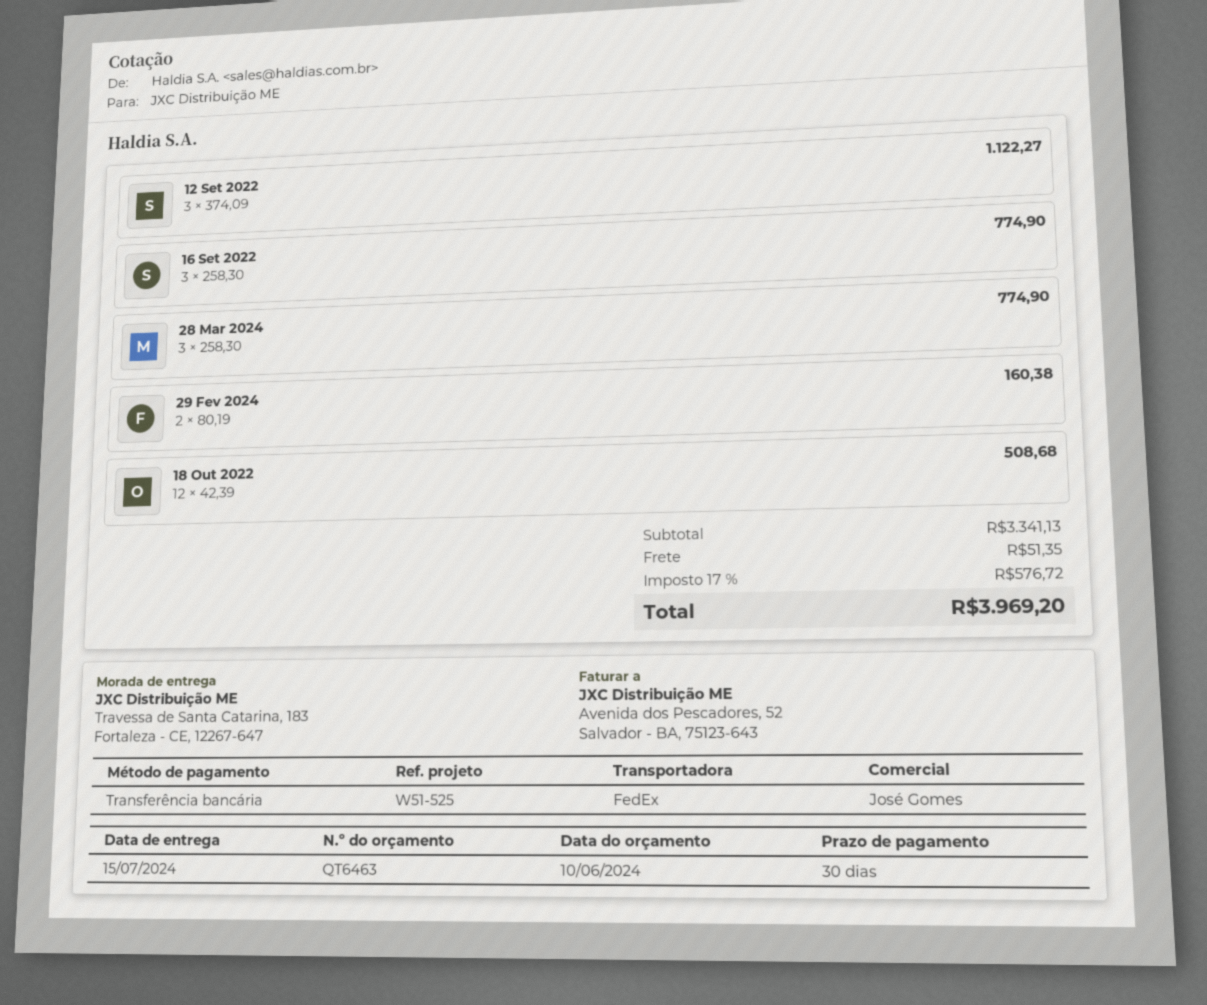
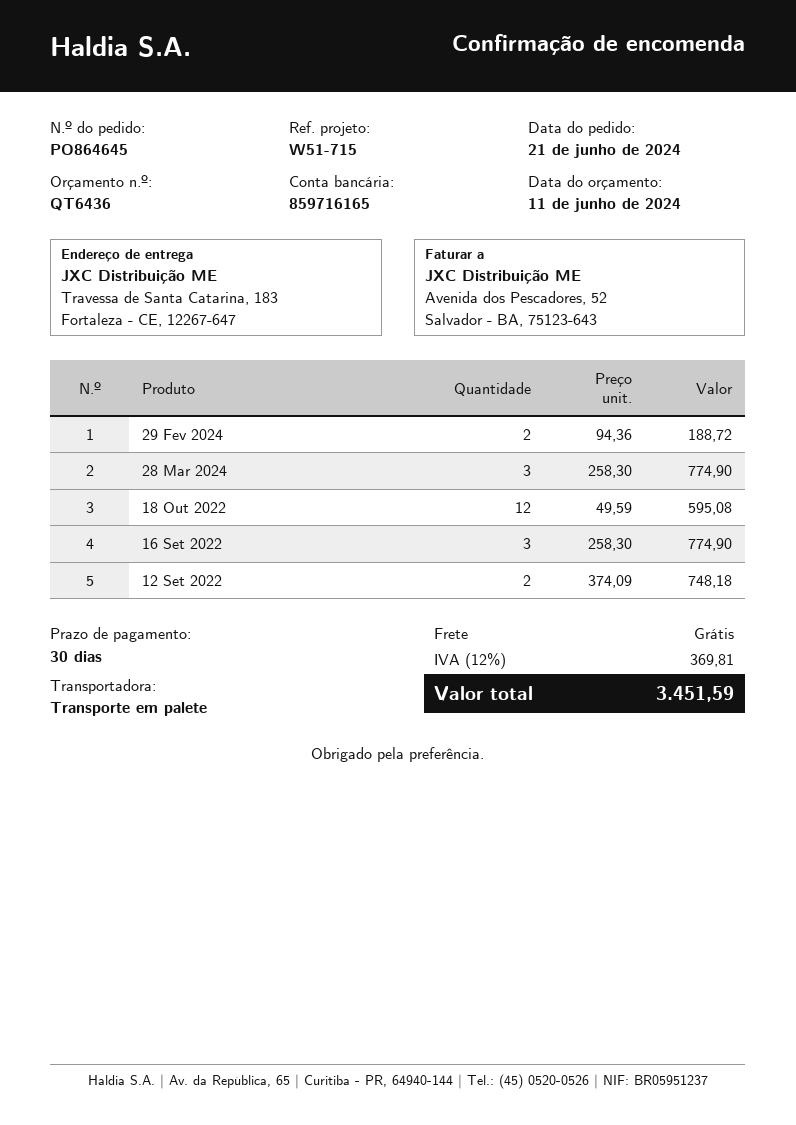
quote number: QT6463 -> QT6436
quote date: 2024-06-10 -> 2024-06-11
reference: W51-525 -> W51-715
shipping method: FedEx -> pallet freight
12 Set 2022: 3 x 374.09 = 1122.27 -> 2 x 374.09 = 748.18
29 Fev 2024: 2 x 80.19 = 160.38 -> 2 x 94.36 = 188.72
18 Out 2022: 12 x 42.39 = 508.68 -> 12 x 49.59 = 595.08
shipping: 51.35 -> 0.00
tax: 17% = 576.72 -> 12% = 369.81
total: 3969.20 -> 3451.59

